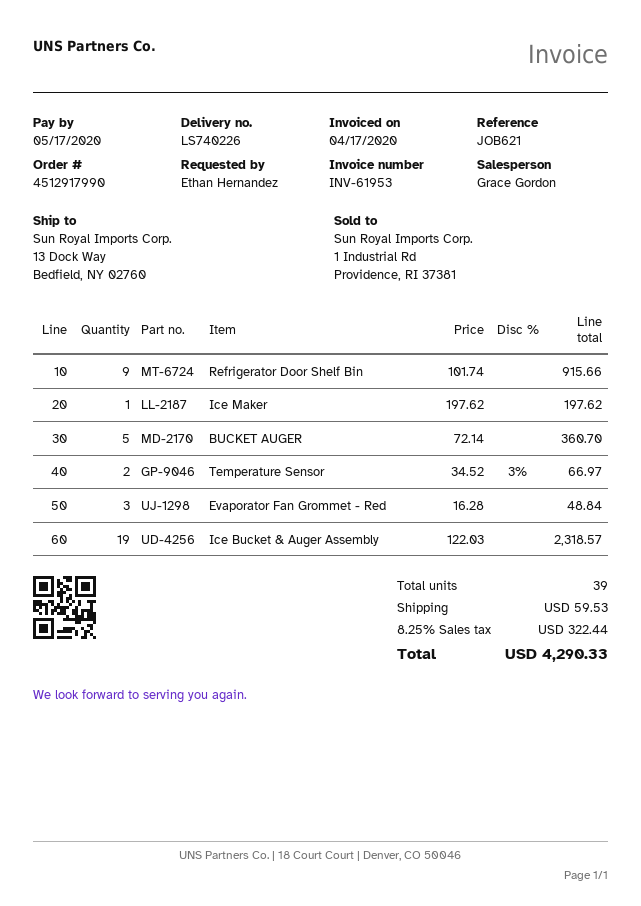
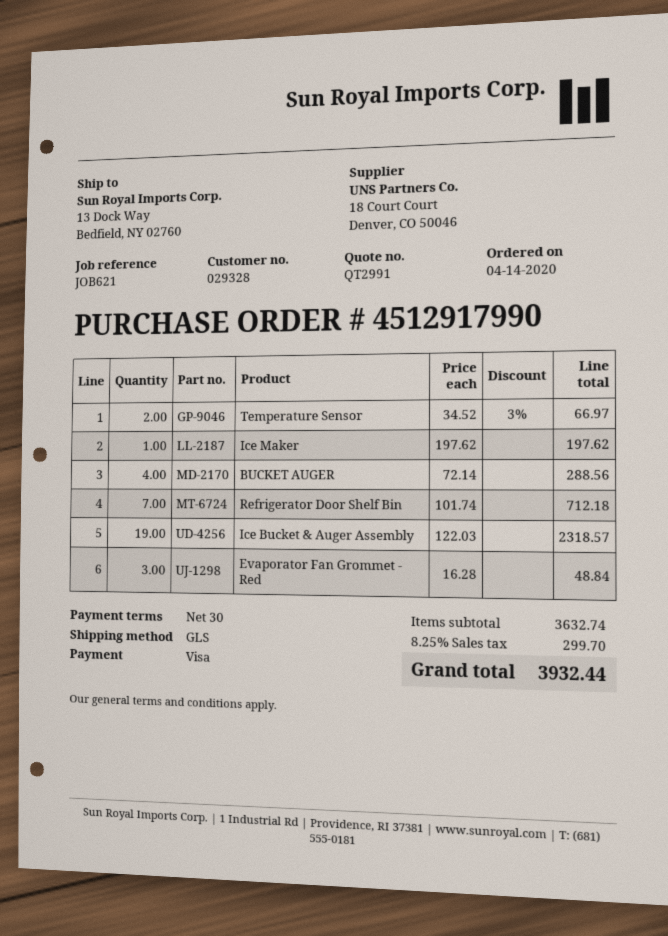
Refrigerator Door Shelf Bin: 9 x 101.74 = 915.66 -> 7 x 101.74 = 712.18
BUCKET AUGER: 5 x 72.14 = 360.70 -> 4 x 72.14 = 288.56
shipping: 59.53 -> none
tax: 8.25% = 322.44 -> 8.25% = 299.70
total: 4290.33 -> 3932.44

